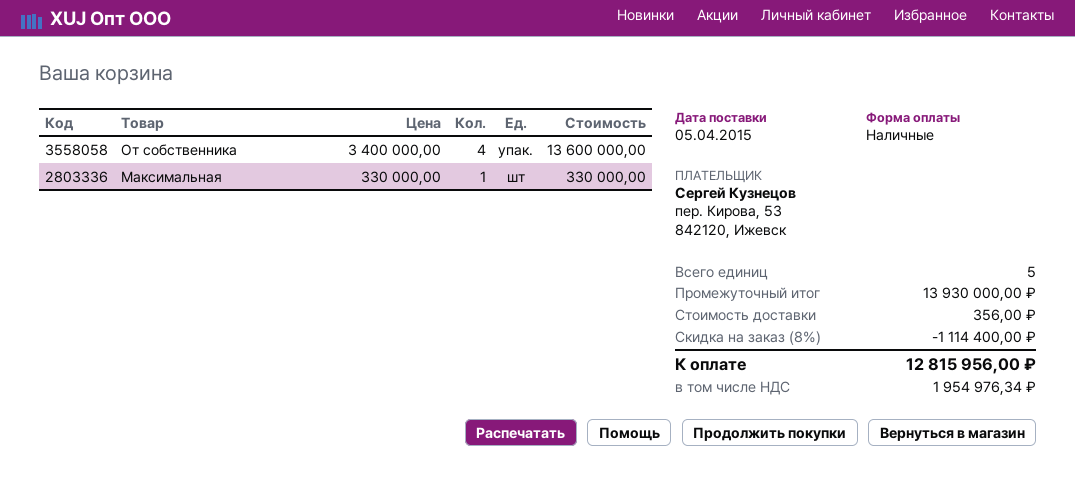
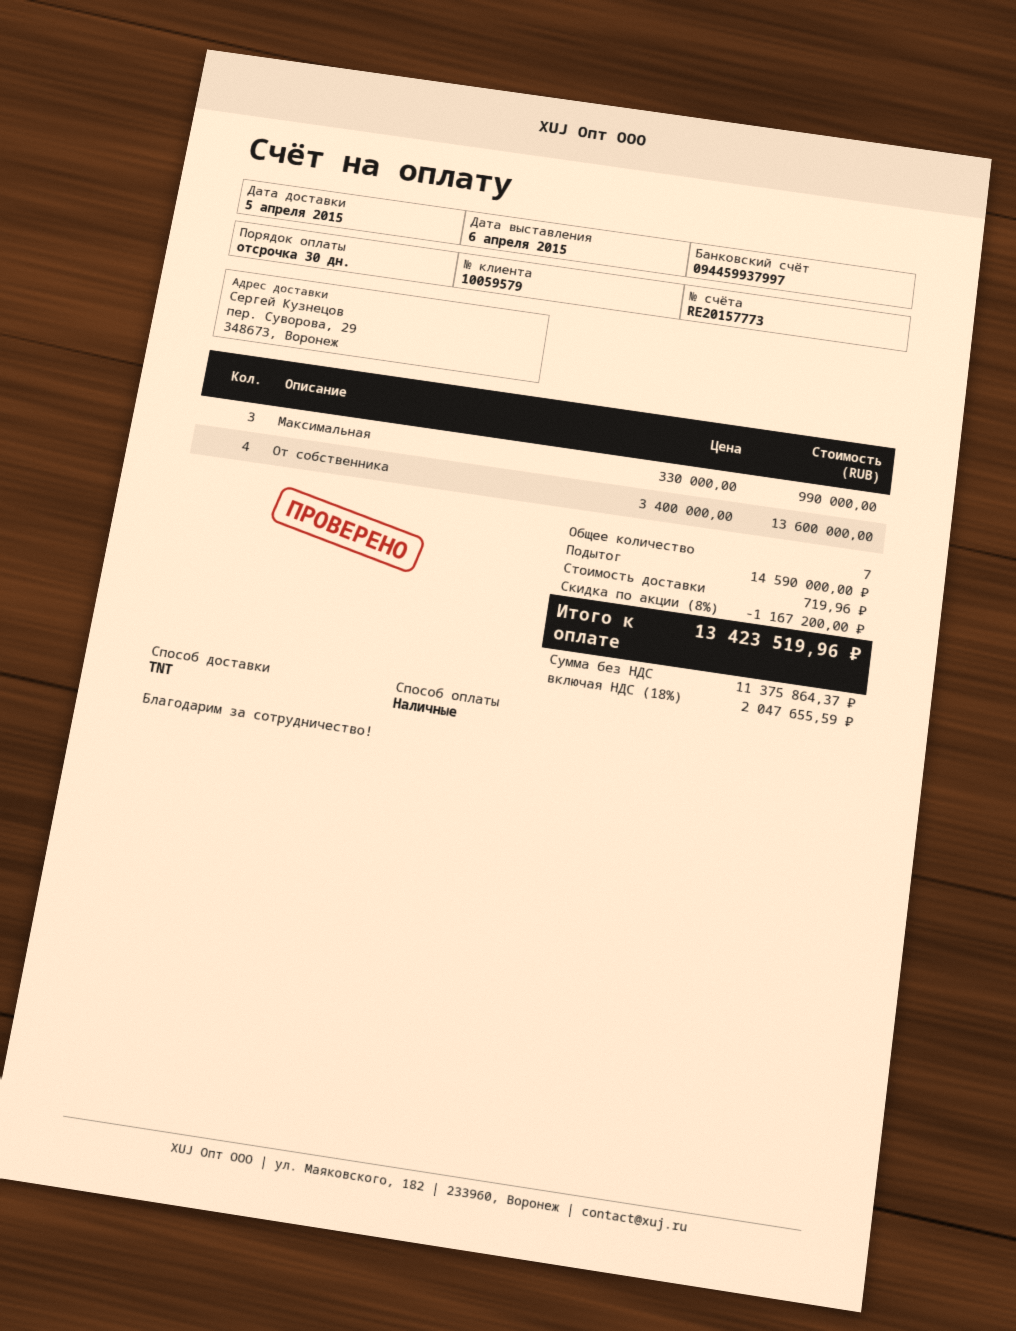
Максимальная: 1 x 330000.00 = 330000.00 -> 3 x 330000.00 = 990000.00
total quantity: 5 -> 7
subtotal: 13930000.00 -> 14590000.00
discount: 8% = 1114400.00 -> 8% = 1167200.00
shipping: 356.00 -> 719.96
tax: 1954976.34 -> 2047655.59
total: 12815956.00 -> 13423519.96

